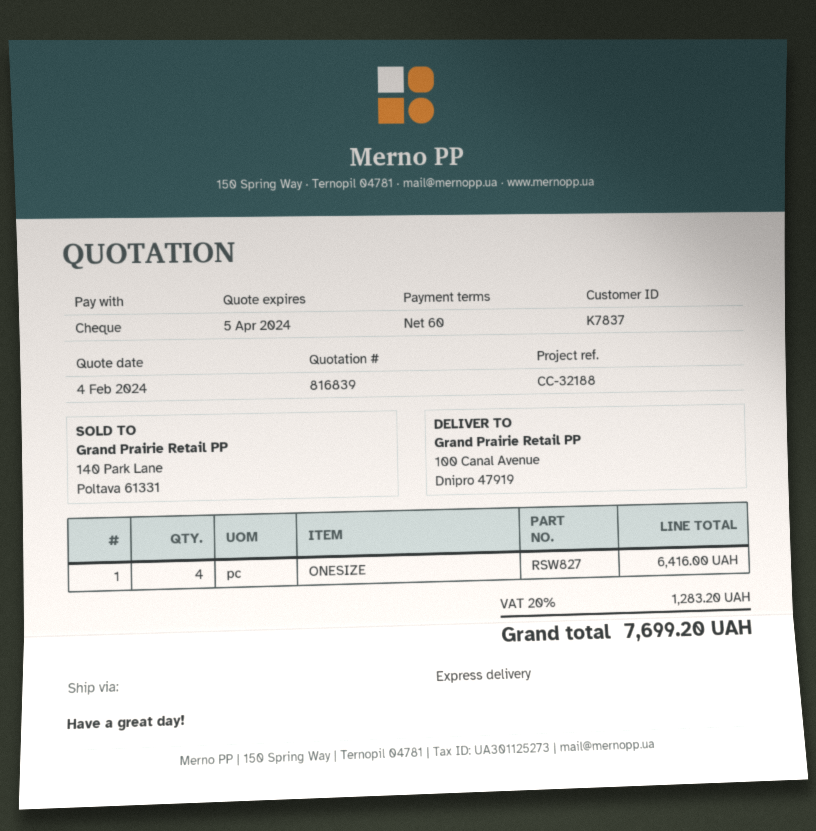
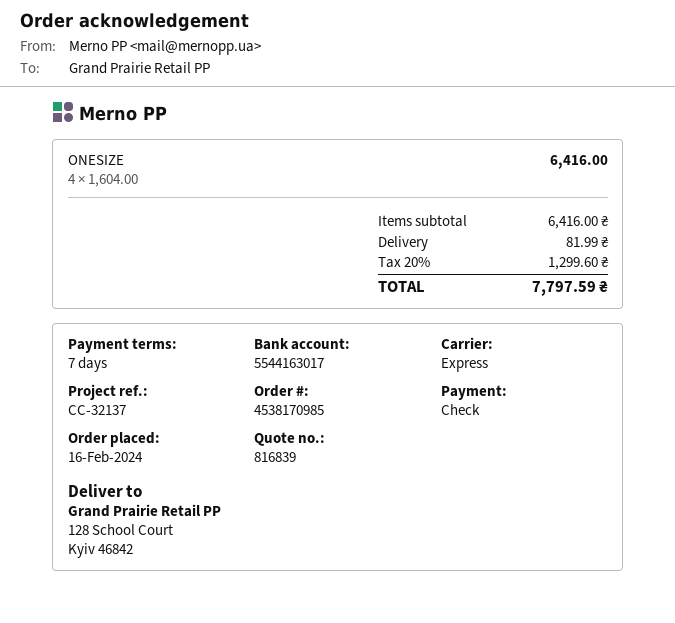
payment terms: 60 days -> 7 days
reference: CC-32188 -> CC-32137
ship to: 100 Canal Avenue, Dnipro 47919 -> 128 School Court, Kyiv 46842
shipping: none -> 81.99
tax: 20% = 1283.20 -> 20% = 1299.60
total: 7699.20 -> 7797.59

